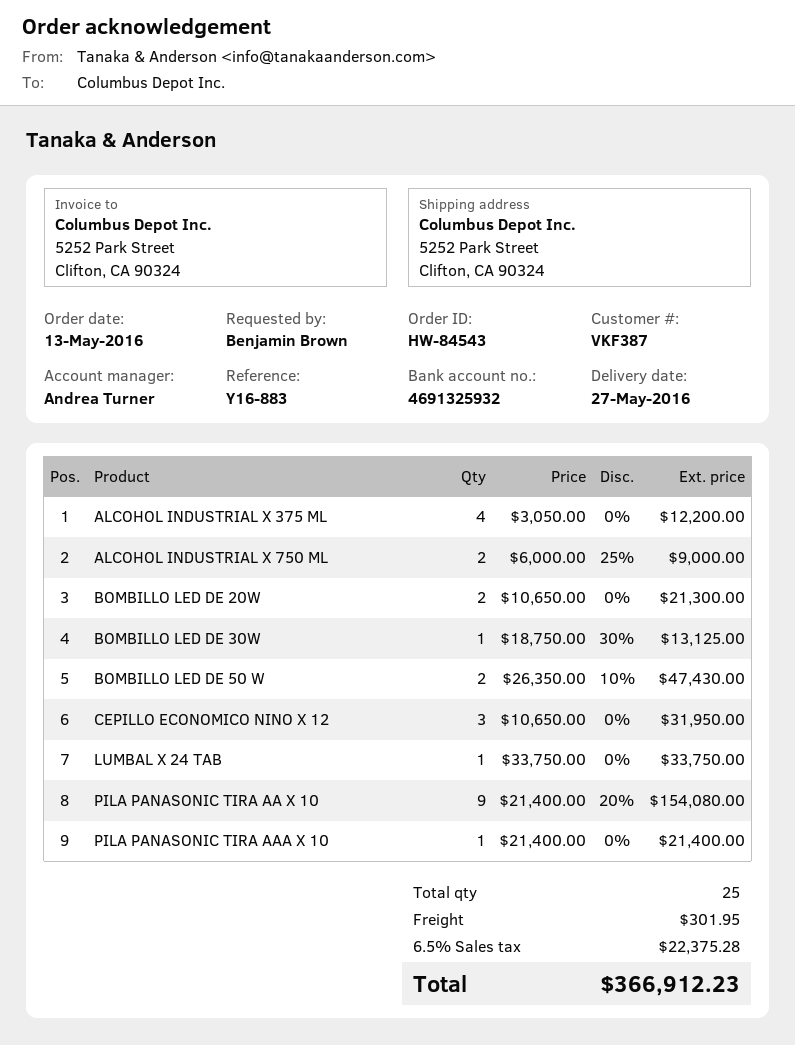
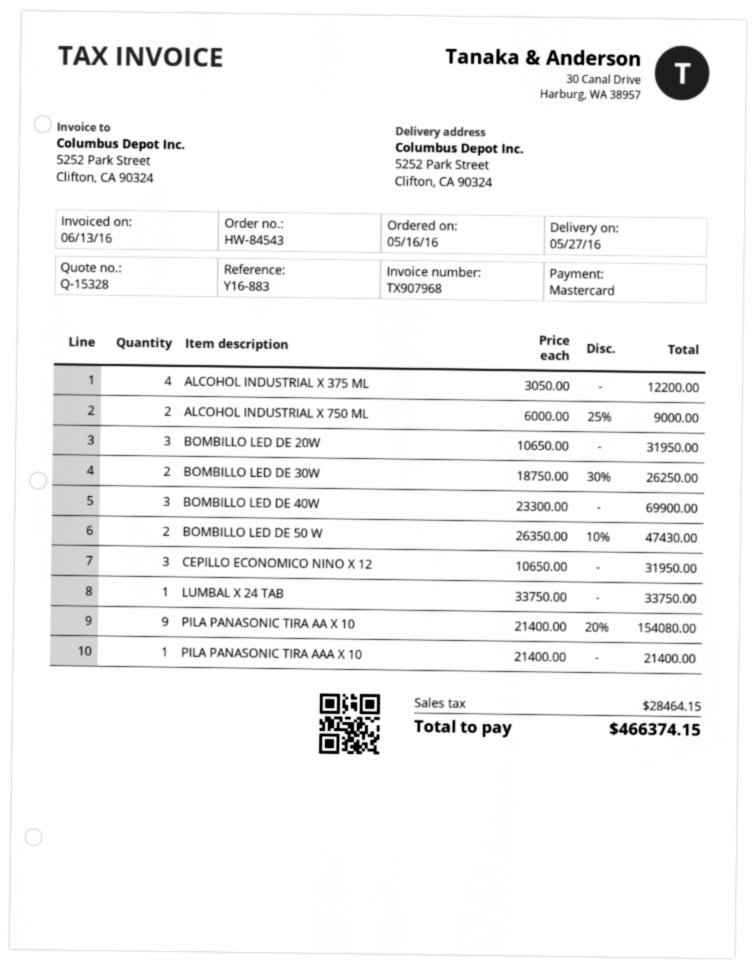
order date: 2016-05-13 -> 2016-05-16
BOMBILLO LED DE 20W: 2 x 10650.00 = 21300.00 -> 3 x 10650.00 = 31950.00
BOMBILLO LED DE 30W: 1 x 18750.00 - 30% = 13125.00 -> 2 x 18750.00 - 30% = 26250.00
BOMBILLO LED DE 40W: none -> 3 x 23300.00 = 69900.00
shipping: 301.95 -> none
tax: 22375.28 -> 28464.15
total: 366912.23 -> 466374.15

